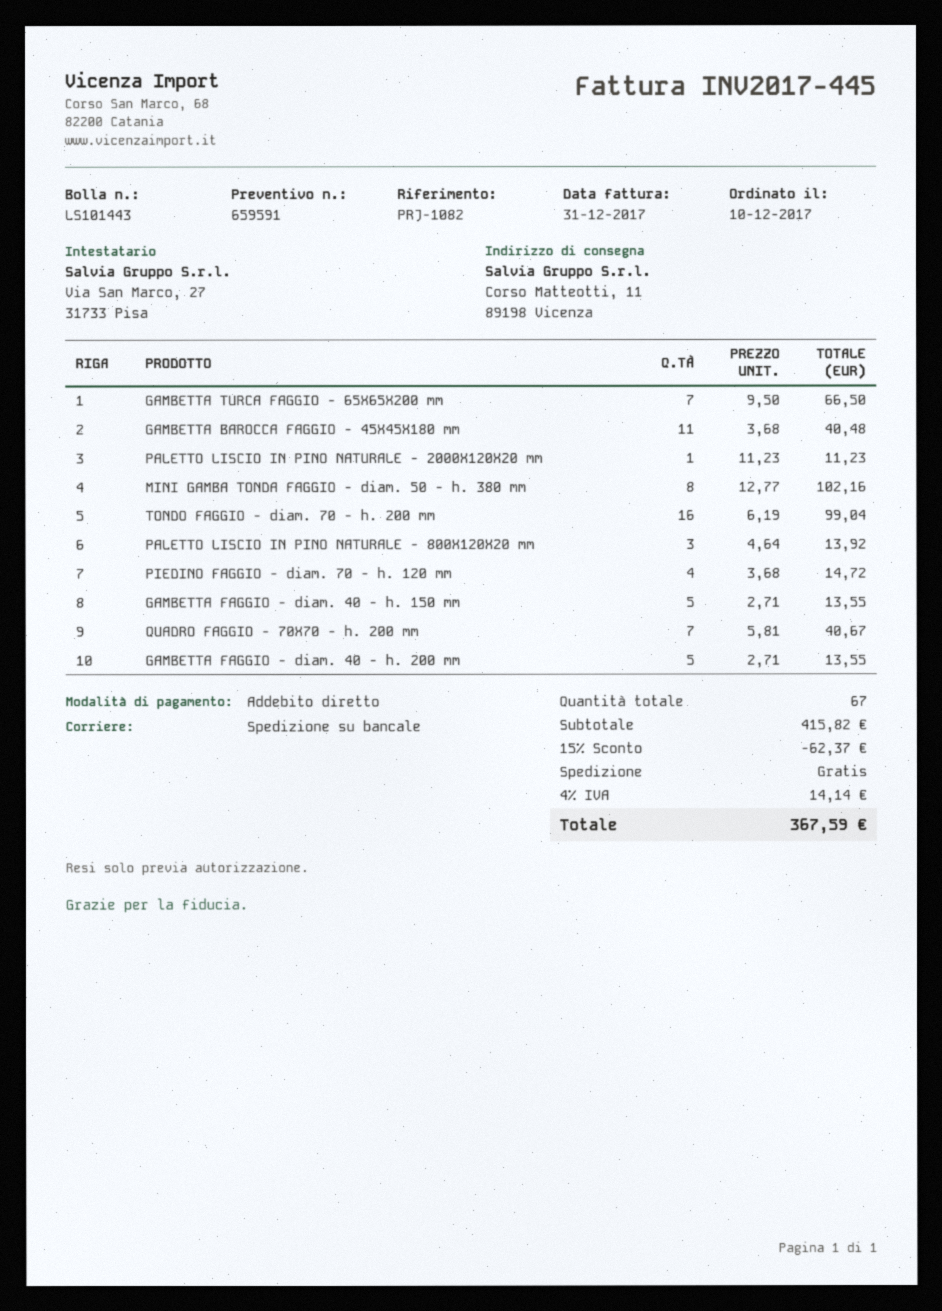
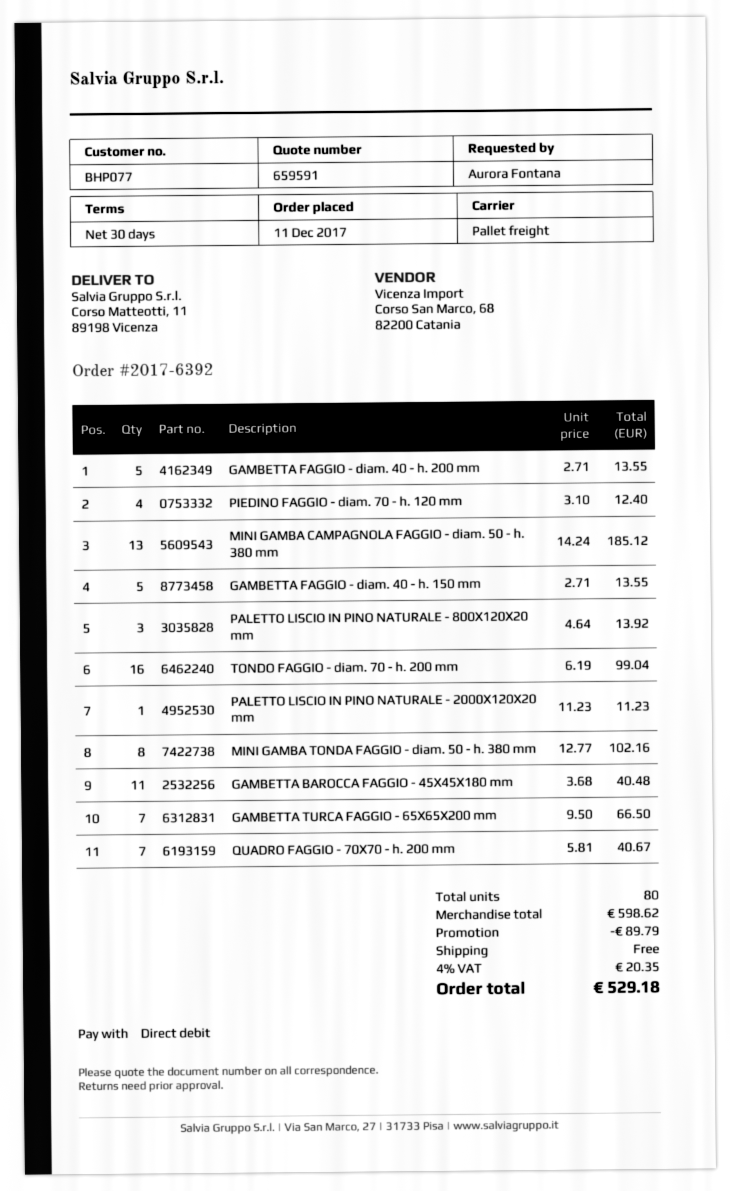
order date: 2017-12-10 -> 2017-12-11
PIEDINO FAGGIO - diam. 70 - h. 120 mm: 4 x 3.68 = 14.72 -> 4 x 3.10 = 12.40
MINI GAMBA CAMPAGNOLA FAGGIO - diam. 50 - h. 380 mm: none -> 13 x 14.24 = 185.12
total quantity: 67 -> 80
subtotal: 415.82 -> 598.62
discount: 62.37 -> 89.79
tax: 4% = 14.14 -> 4% = 20.35
total: 367.59 -> 529.18

